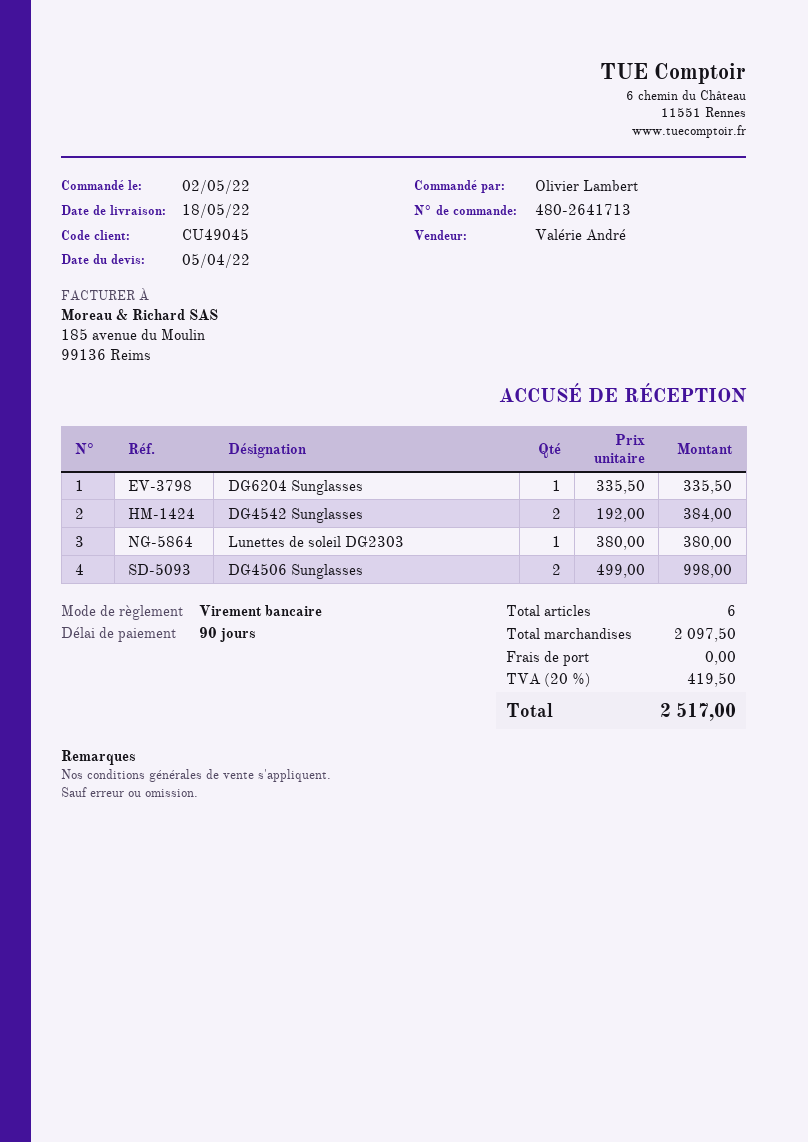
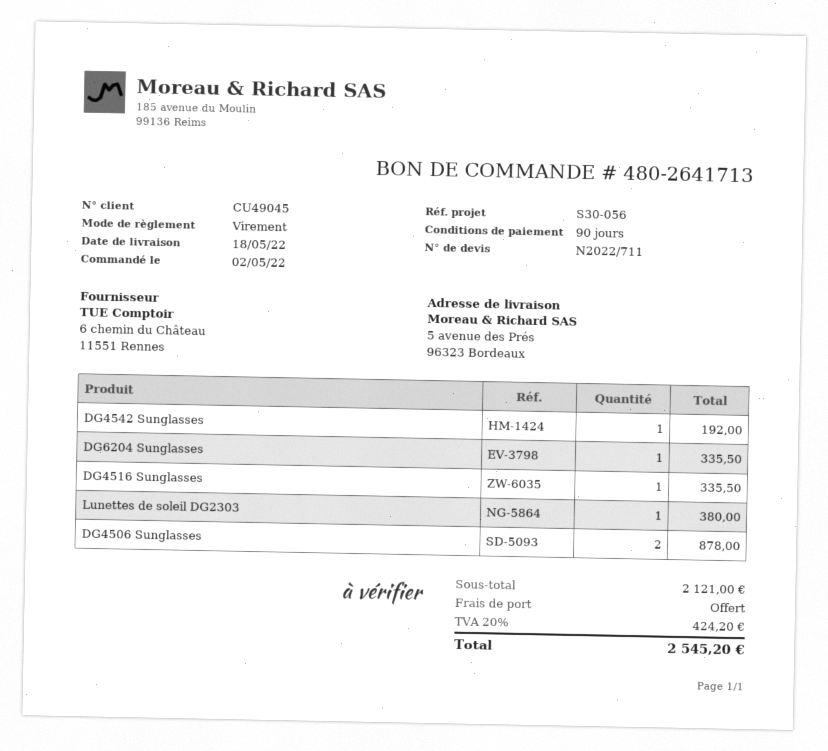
DG4542 Sunglasses: 2 for 384.00 -> 1 for 192.00
DG4506 Sunglasses: 2 for 998.00 -> 2 for 878.00
DG4516 Sunglasses: none -> 1 for 335.50
subtotal: 2097.50 -> 2121.00
tax: 20% = 419.50 -> 20% = 424.20
total: 2517.00 -> 2545.20

